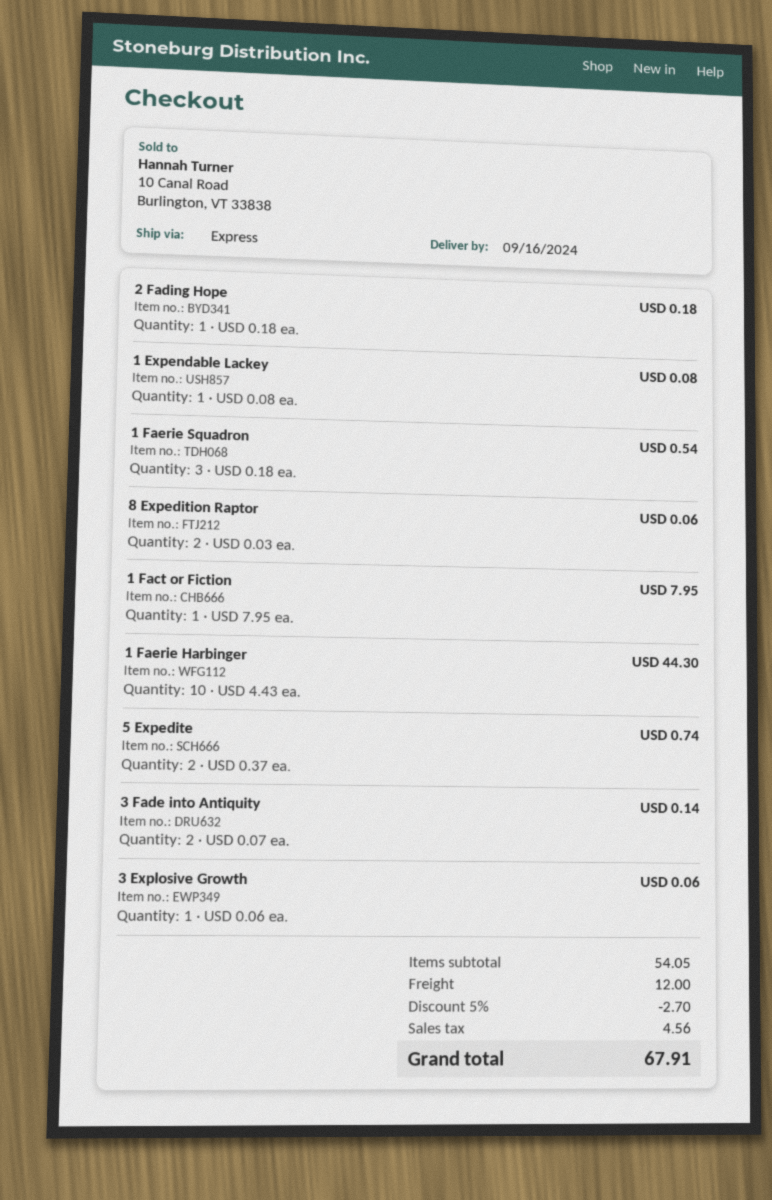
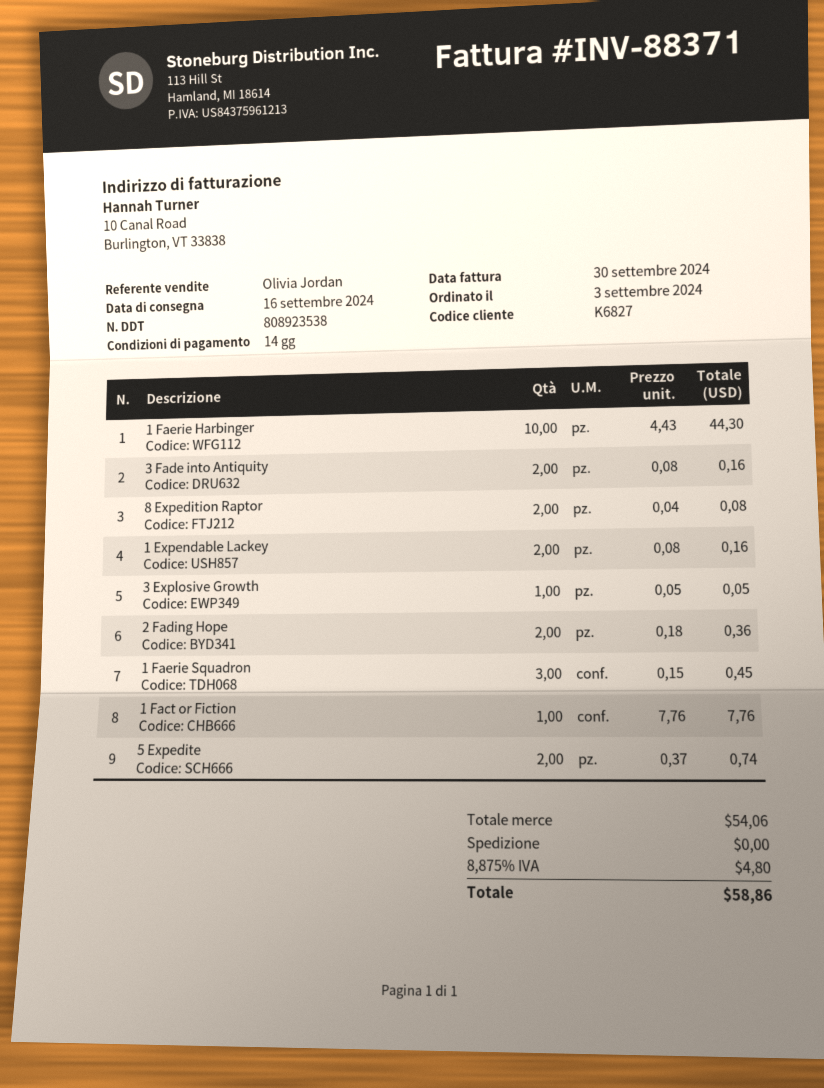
2 Fading Hope: 1 x 0.18 = 0.18 -> 2 x 0.18 = 0.36
1 Expendable Lackey: 1 x 0.08 = 0.08 -> 2 x 0.08 = 0.16
1 Faerie Squadron: 3 x 0.18 = 0.54 -> 3 x 0.15 = 0.45
8 Expedition Raptor: 2 x 0.03 = 0.06 -> 2 x 0.04 = 0.08
1 Fact or Fiction: 1 x 7.95 = 7.95 -> 1 x 7.76 = 7.76
3 Fade into Antiquity: 2 x 0.07 = 0.14 -> 2 x 0.08 = 0.16
3 Explosive Growth: 1 x 0.06 = 0.06 -> 1 x 0.05 = 0.05
subtotal: 54.05 -> 54.06
discount: 5% = 2.70 -> none
shipping: 12.00 -> 0.00
tax: 4.56 -> 4.80
total: 67.91 -> 58.86

